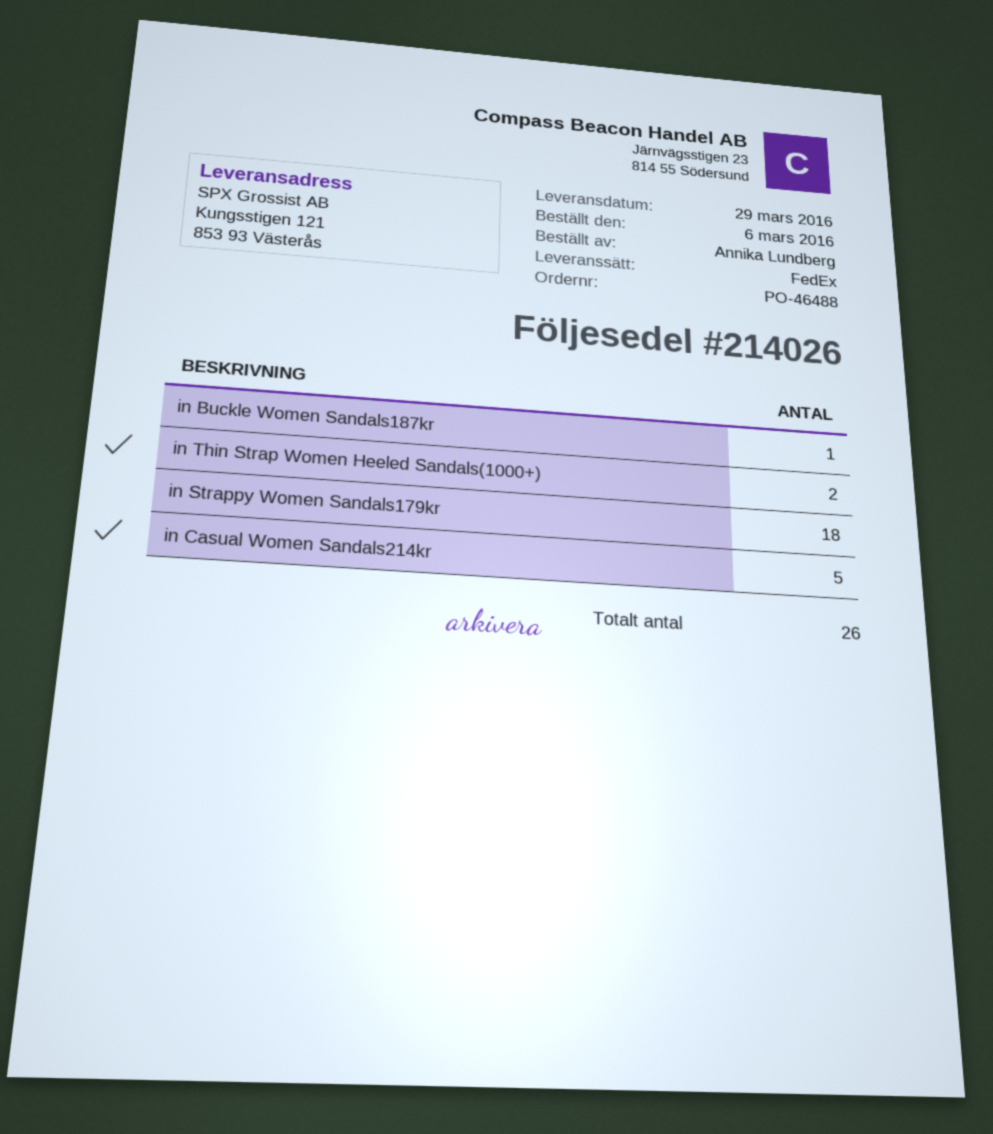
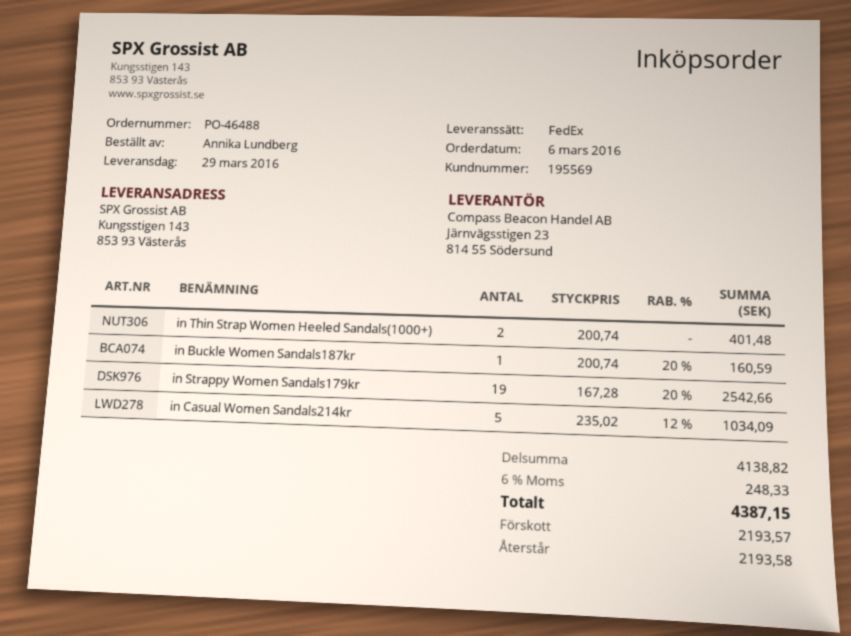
ship to: Kungsstigen 121, 853 93 Västerås -> Kungsstigen 143, 853 93 Västerås
in Strappy Women Sandals179kr: 18 -> 19

